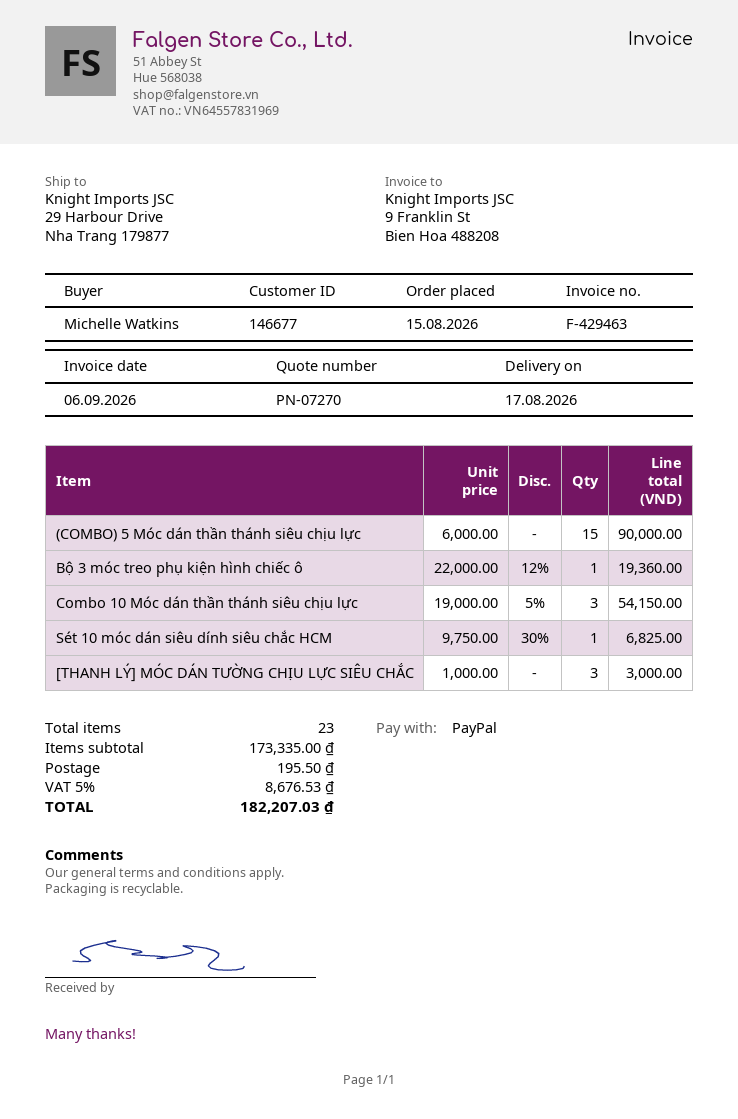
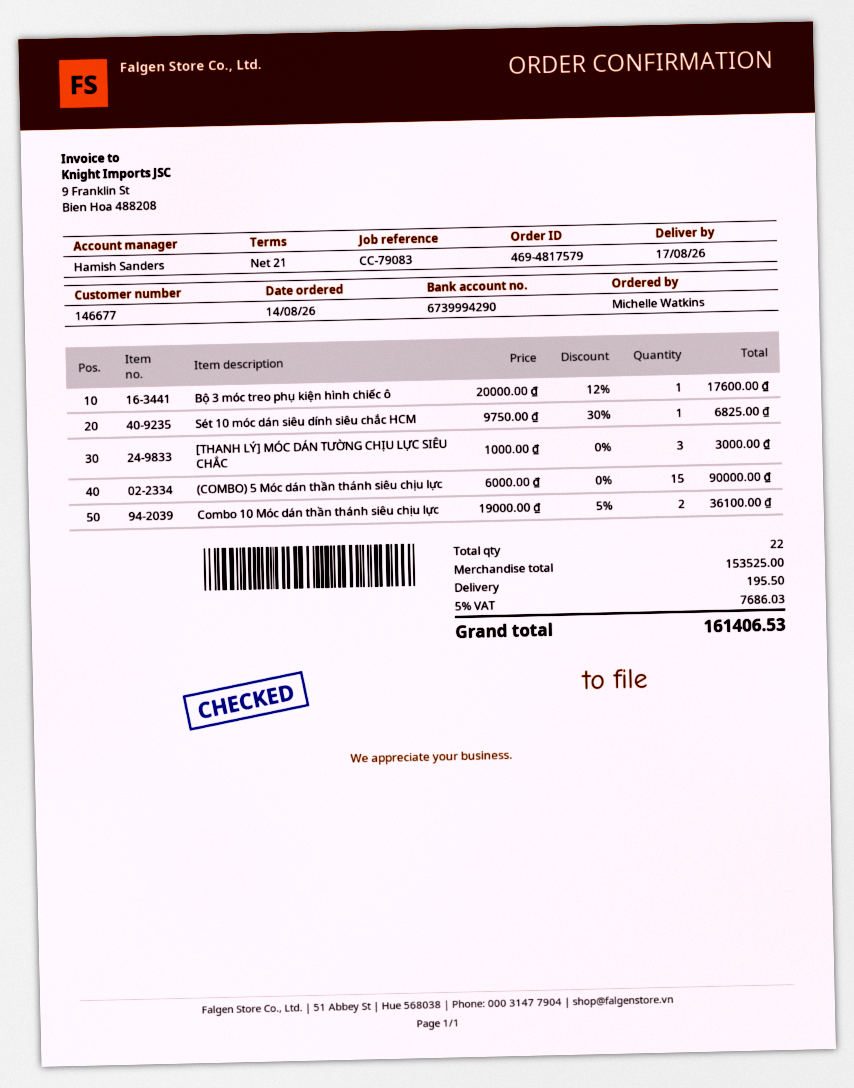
order date: 2026-08-15 -> 2026-08-14
Bộ 3 móc treo phụ kiện hình chiếc ô: 1 x 22000.00 - 12% = 19360.00 -> 1 x 20000.00 - 12% = 17600.00
Combo 10 Móc dán thần thánh siêu chịu lực: 3 x 19000.00 - 5% = 54150.00 -> 2 x 19000.00 - 5% = 36100.00
total quantity: 23 -> 22
subtotal: 173335.00 -> 153525.00
tax: 5% = 8676.53 -> 5% = 7686.03
total: 182207.03 -> 161406.53

